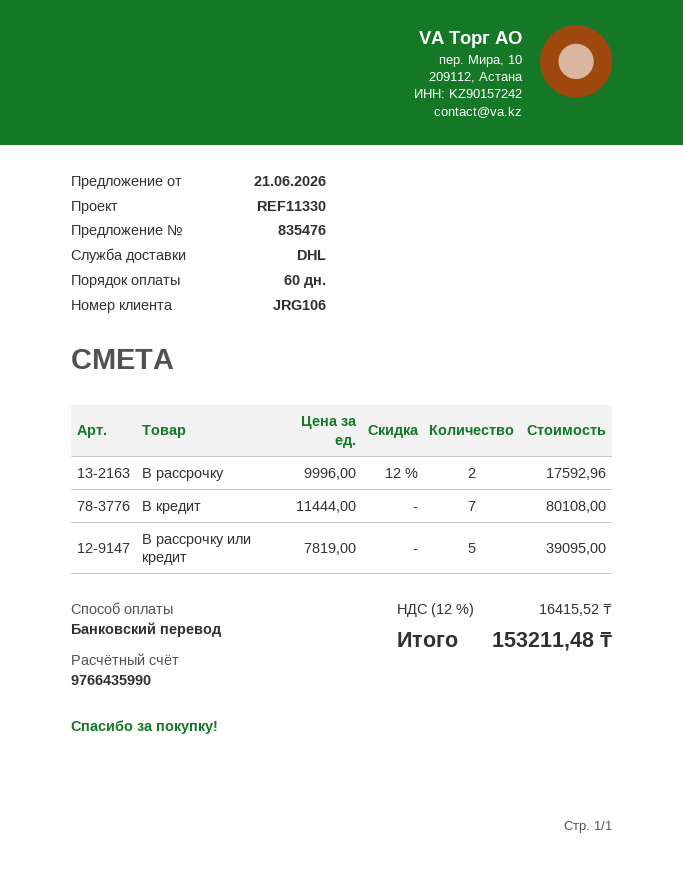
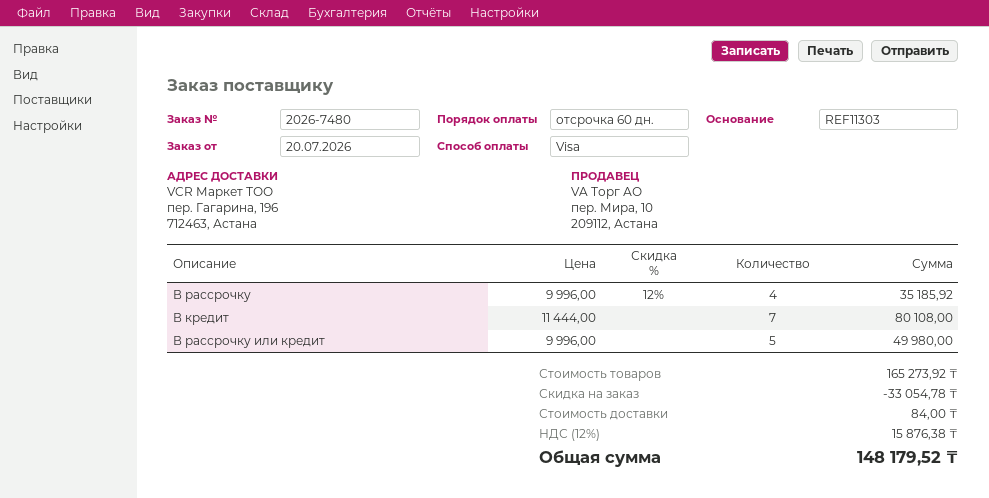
reference: REF11330 -> REF11303
payment method: bank transfer -> Visa
В рассрочку: 2 x 9996.00 - 12% = 17592.96 -> 4 x 9996.00 - 12% = 35185.92
В рассрочку или кредит: 5 x 7819.00 = 39095.00 -> 5 x 9996.00 = 49980.00
discount: none -> 33054.78
shipping: none -> 84.00
tax: 12% = 16415.52 -> 12% = 15876.38
total: 153211.48 -> 148179.52

